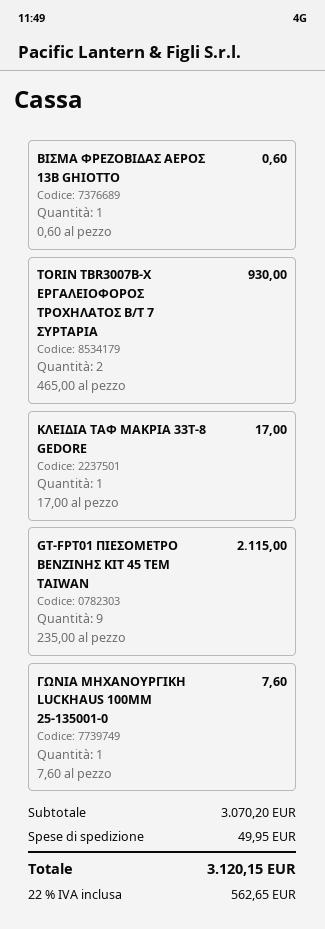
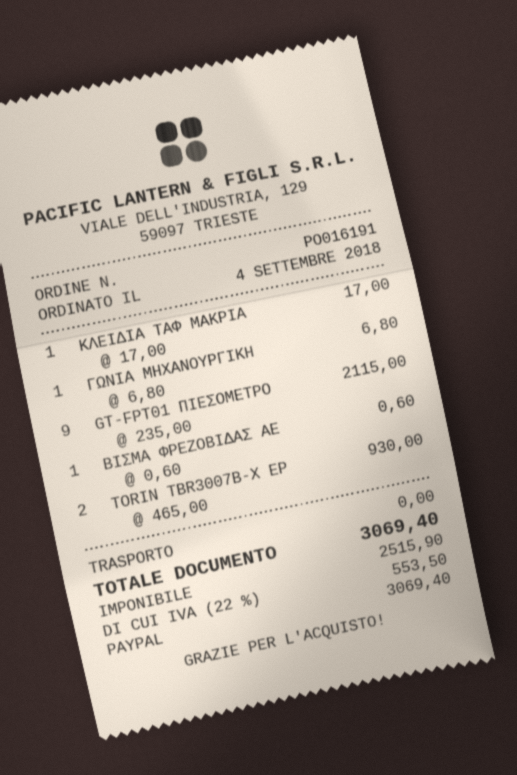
ΓΩΝΙΑ ΜΗΧΑΝΟΥΡΓΙΚΗ LUCKHAUS 100MM 25-135001-0: 1 x 7.60 = 7.60 -> 1 x 6.80 = 6.80
shipping: 49.95 -> 0.00
tax: 22% = 562.65 -> 22% = 553.50
total: 3120.15 -> 3069.40

